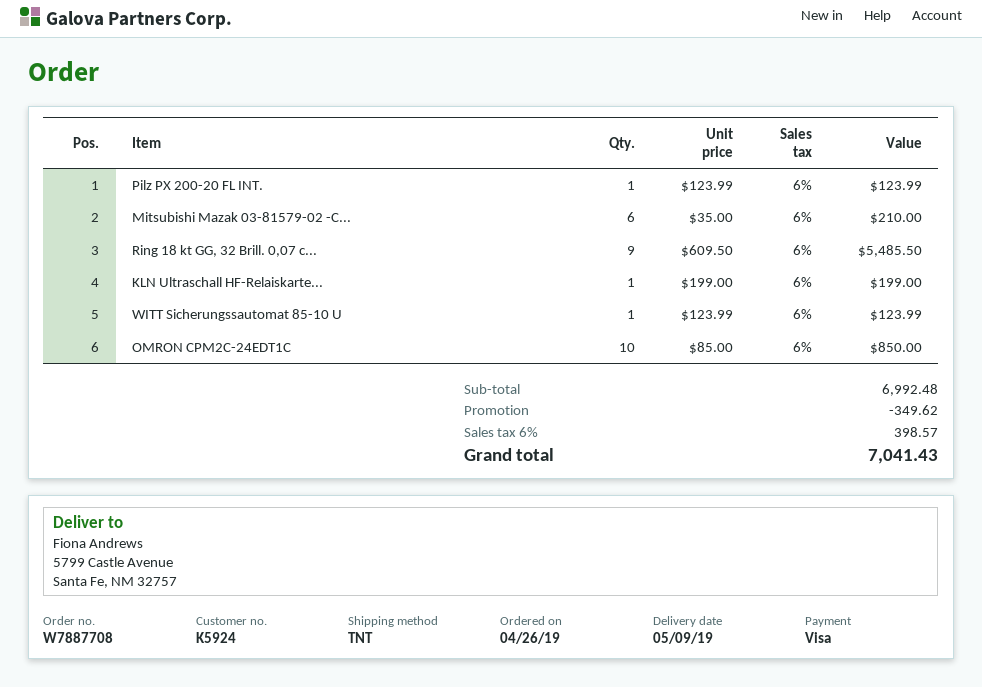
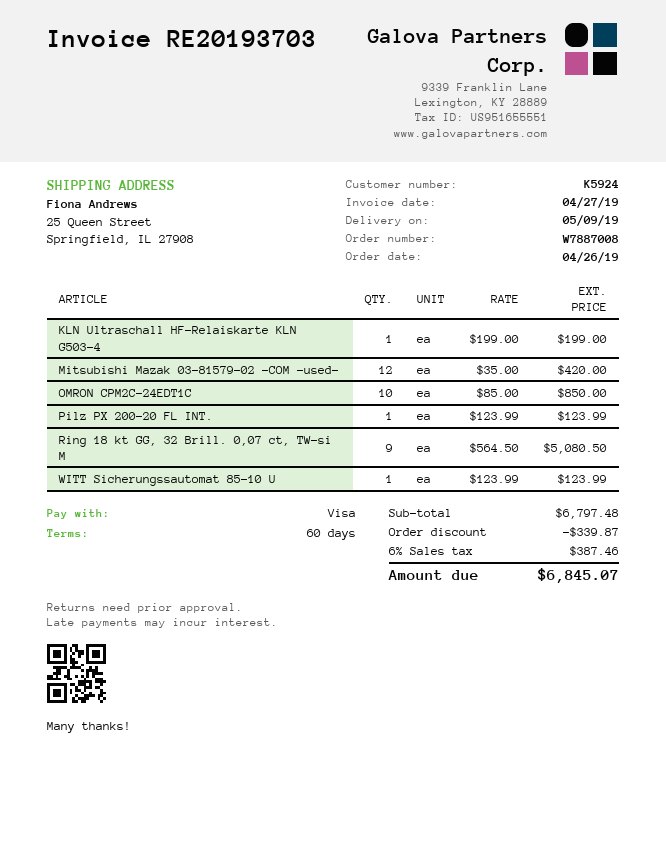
order number: W7887708 -> W7887008
ship to: 5799 Castle Avenue, Santa Fe, NM 32757 -> 25 Queen Street, Springfield, IL 27908
Mitsubishi Mazak 03-81579-02 -C...: 6 x 35.00 = 210.00 -> 12 x 35.00 = 420.00
Ring 18 kt GG, 32 Brill. 0,07 c...: 9 x 609.50 = 5485.50 -> 9 x 564.50 = 5080.50
subtotal: 6992.48 -> 6797.48
discount: 349.62 -> 339.87
tax: 6% = 398.57 -> 6% = 387.46
total: 7041.43 -> 6845.07

